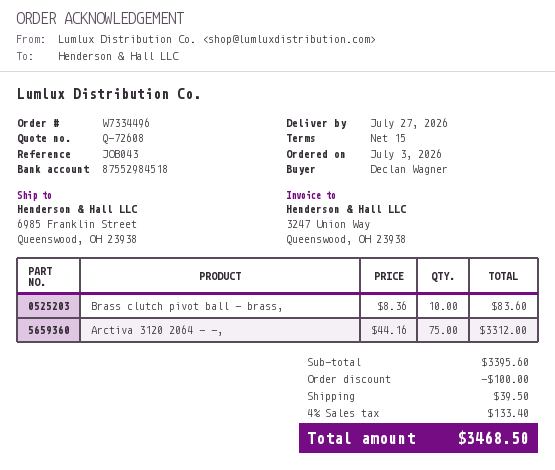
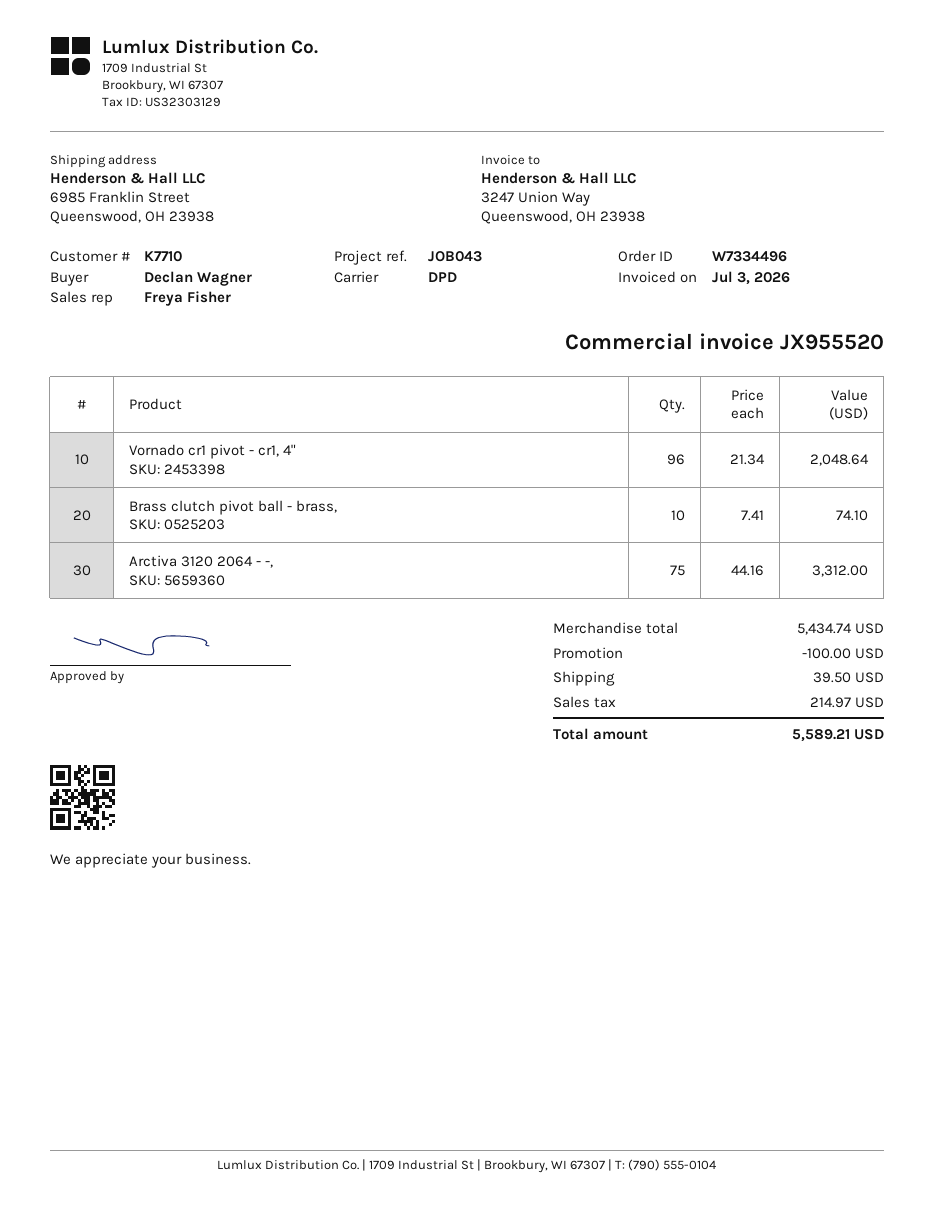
Brass clutch pivot ball - brass,: 10 x 8.36 = 83.60 -> 10 x 7.41 = 74.10
Vornado cr1 pivot - cr1, 4": none -> 96 x 21.34 = 2048.64
subtotal: 3395.60 -> 5434.74
tax: 133.40 -> 214.97
total: 3468.50 -> 5589.21

